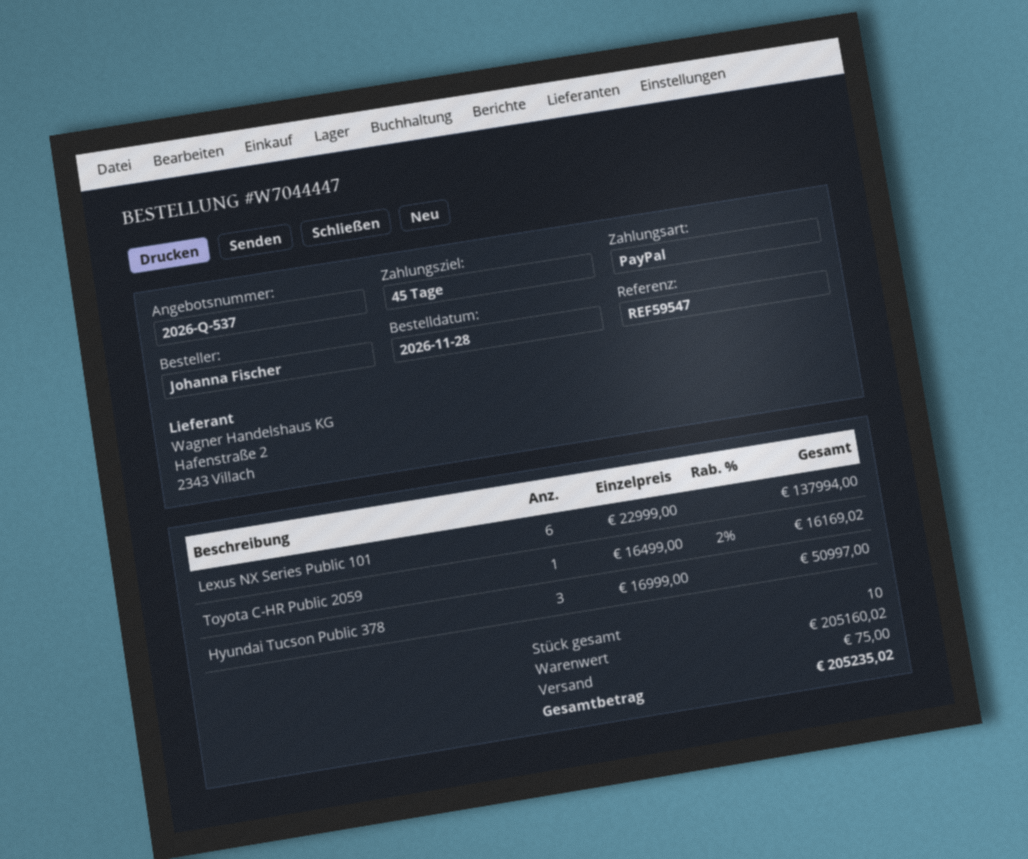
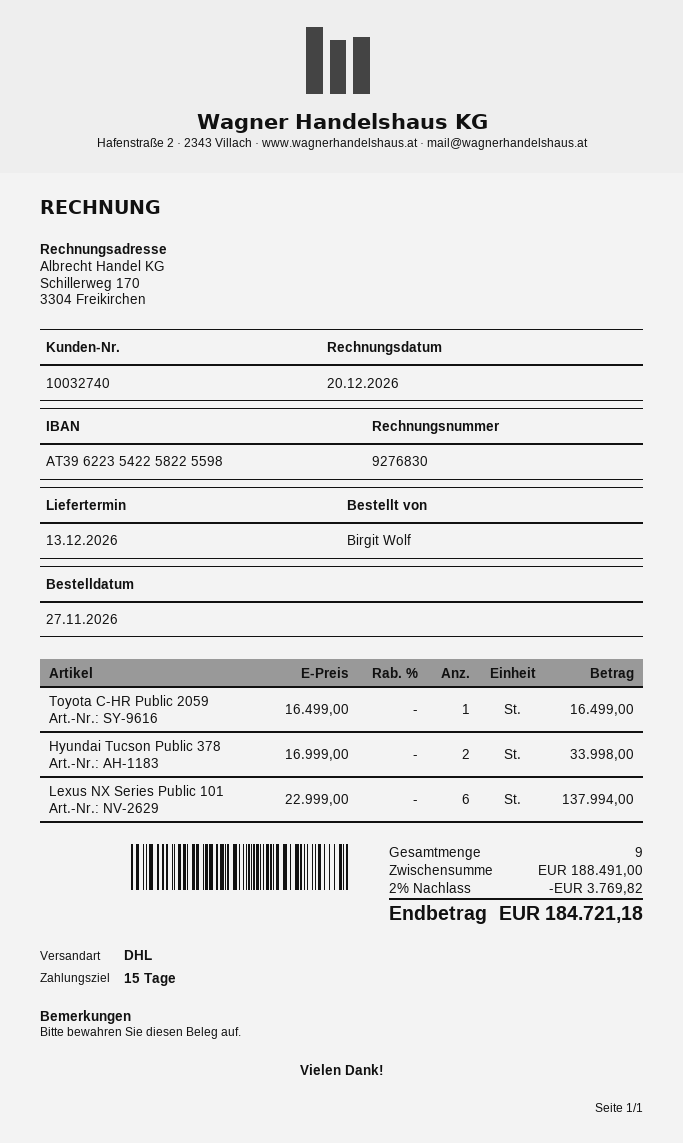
order date: 2026-11-28 -> 2026-11-27
payment terms: 45 days -> 15 days
ordered by: Johanna Fischer -> Birgit Wolf
Toyota C-HR Public 2059: 1 x 16499.00 - 2% = 16169.02 -> 1 x 16499.00 = 16499.00
Hyundai Tucson Public 378: 3 x 16999.00 = 50997.00 -> 2 x 16999.00 = 33998.00
total quantity: 10 -> 9
subtotal: 205160.02 -> 188491.00
discount: none -> 2% = 3769.82
shipping: 75.00 -> none
total: 205235.02 -> 184721.18

